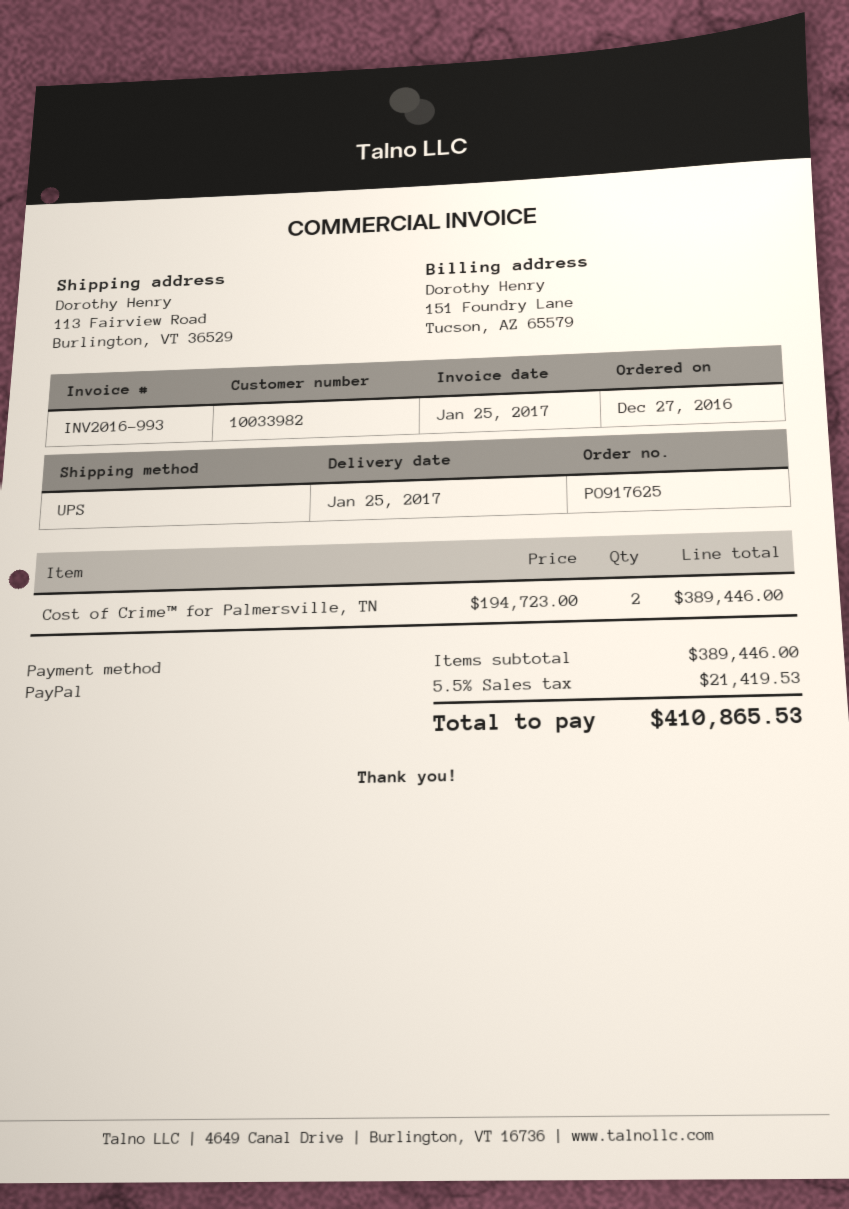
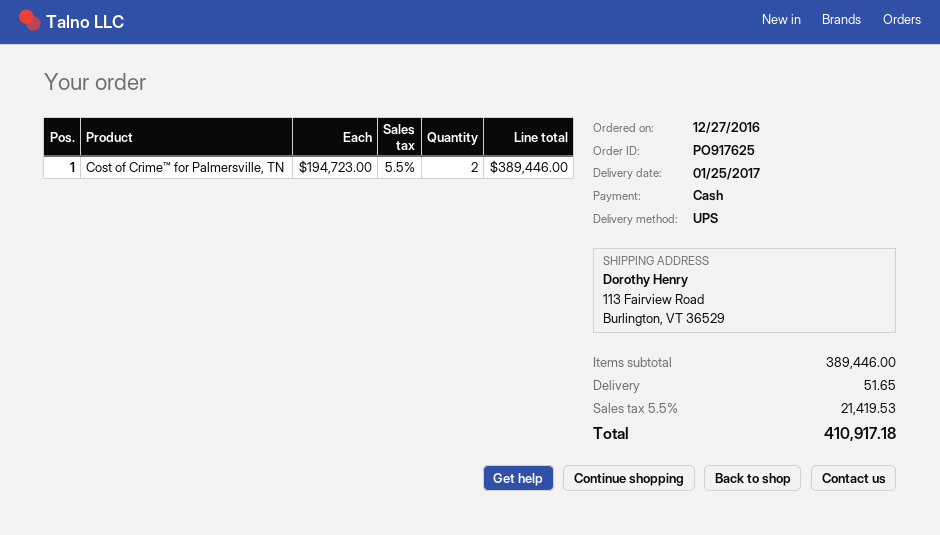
payment method: PayPal -> cash
shipping: none -> 51.65
total: 410865.53 -> 410917.18

